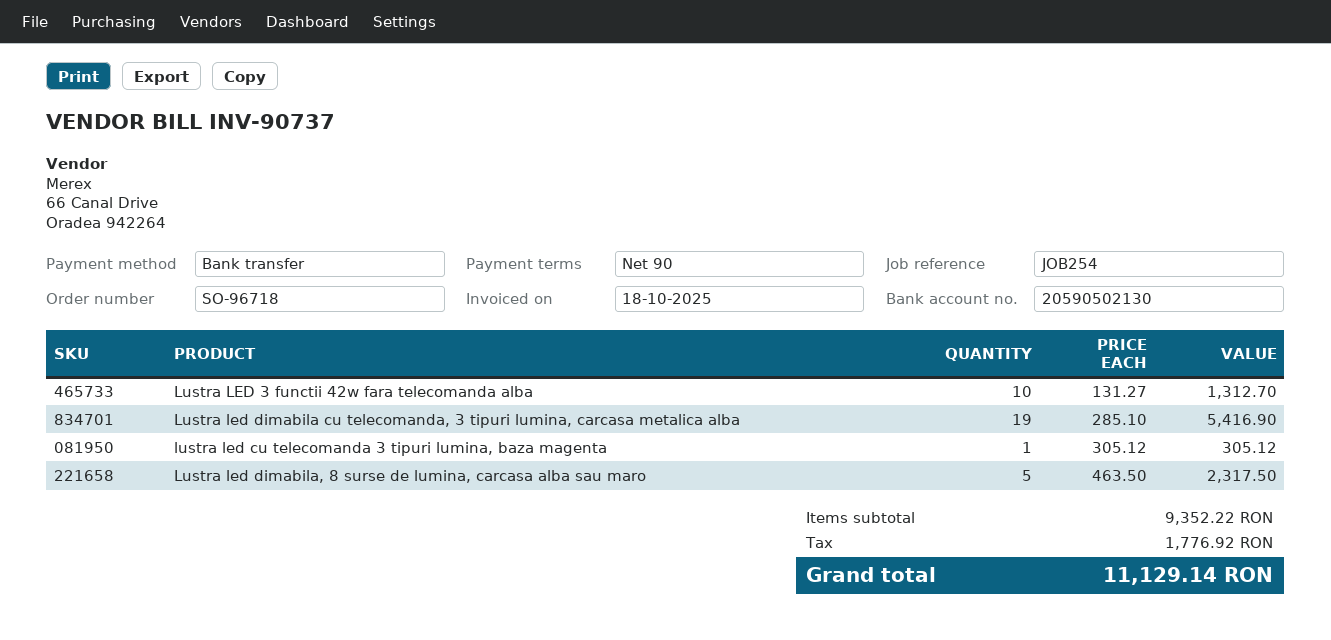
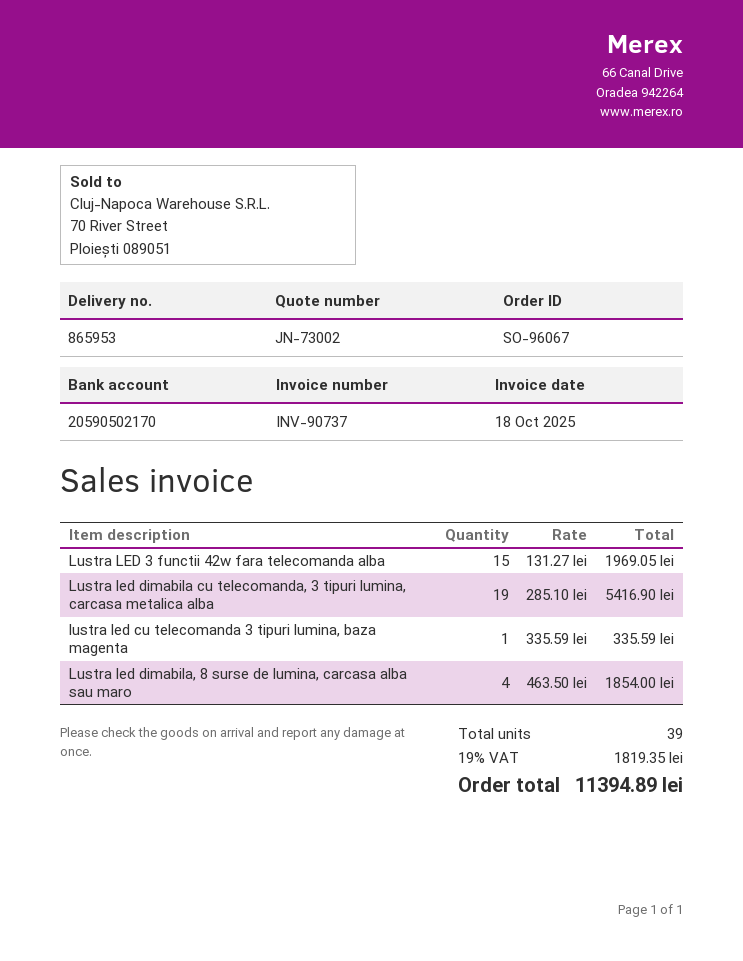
order number: SO-96718 -> SO-96067
bank account: 20590502130 -> 20590502170
Lustra LED 3 functii 42w fara telecomanda alba: 10 x 131.27 = 1312.70 -> 15 x 131.27 = 1969.05
lustra led cu telecomanda 3 tipuri lumina, baza magenta: 1 x 305.12 = 305.12 -> 1 x 335.59 = 335.59
Lustra led dimabila, 8 surse de lumina, carcasa alba sau maro: 5 x 463.50 = 2317.50 -> 4 x 463.50 = 1854.00
tax: 1776.92 -> 1819.35
total: 11129.14 -> 11394.89

